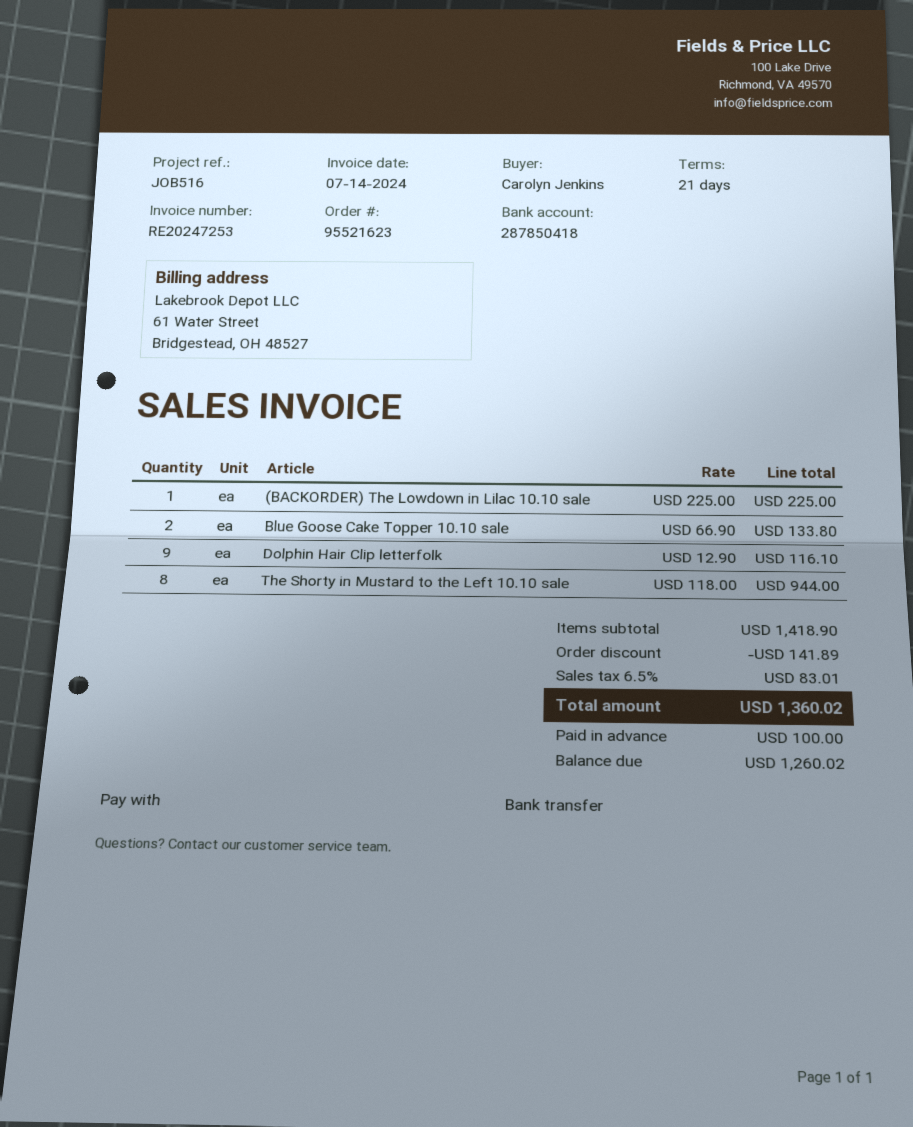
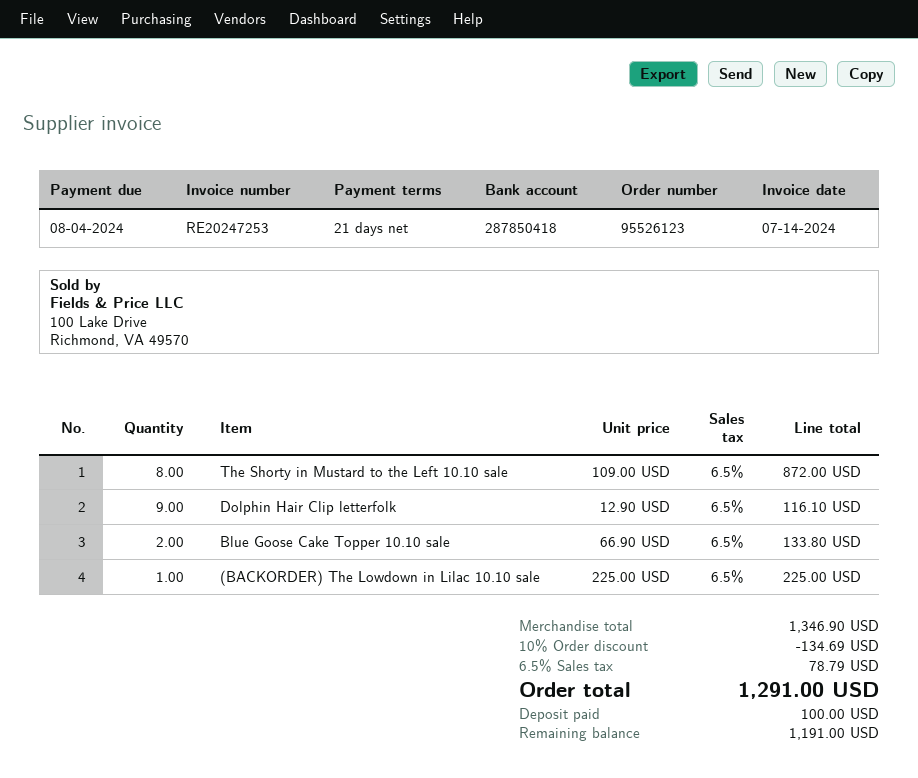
order number: 95521623 -> 95526123
The Shorty in Mustard to the Left 10.10 sale: 8 x 118.00 = 944.00 -> 8 x 109.00 = 872.00
subtotal: 1418.90 -> 1346.90
discount: 141.89 -> 134.69
tax: 6.5% = 83.01 -> 6.5% = 78.79
total: 1360.02 -> 1291.00
balance: 1260.02 -> 1191.00

